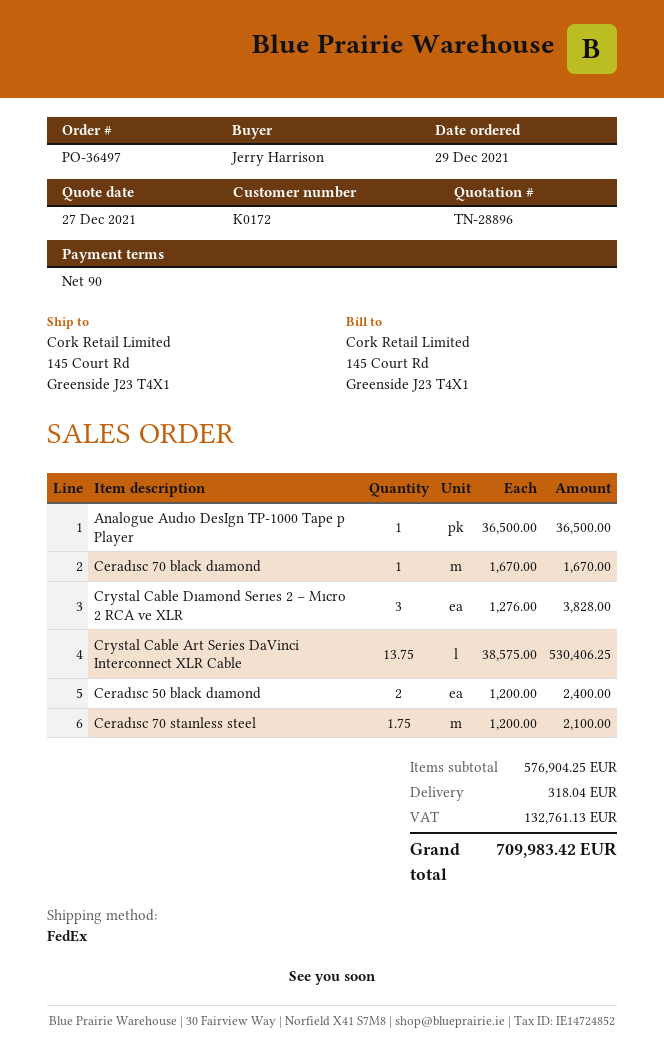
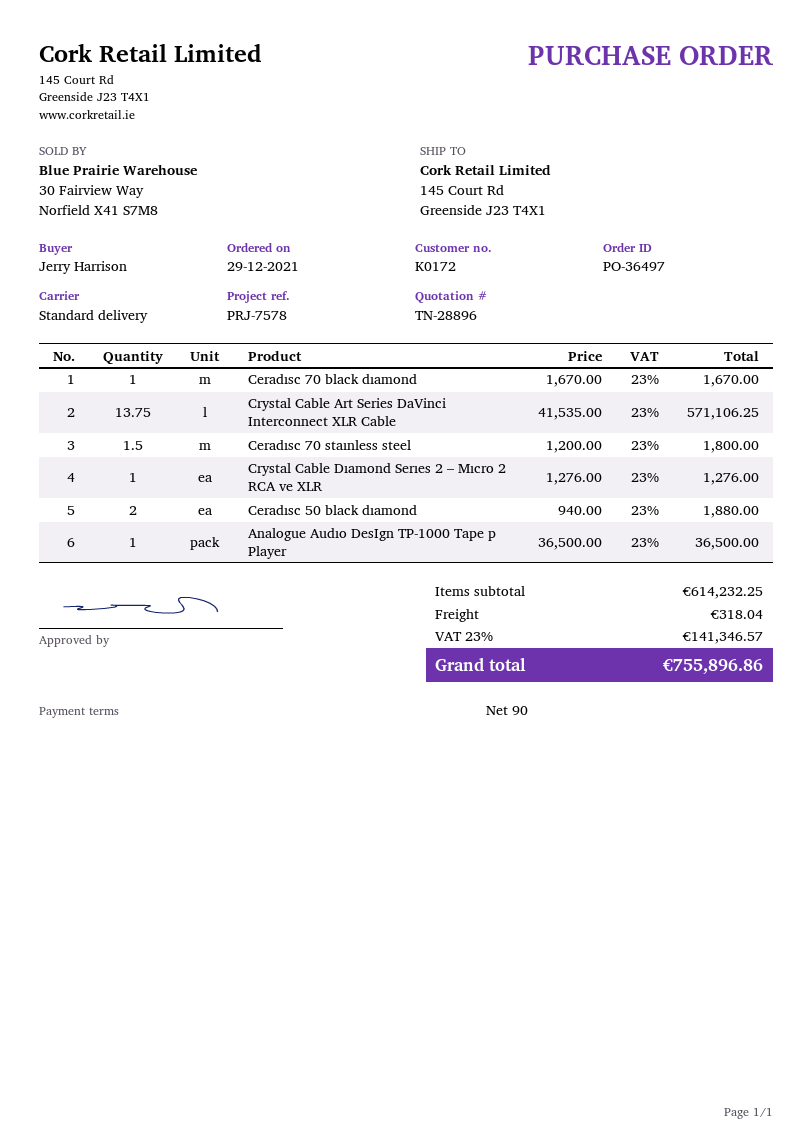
shipping method: FedEx -> standard
Crystal Cable Dıamond Serıes 2 – Mıcro 2 RCA ve XLR: 3 x 1276.00 = 3828.00 -> 1 x 1276.00 = 1276.00
Crystal Cable Art Series DaVinci Interconnect XLR Cable: 13.75 x 38575.00 = 530406.25 -> 13.75 x 41535.00 = 571106.25
Ceradısc 50 black dıamond: 2 x 1200.00 = 2400.00 -> 2 x 940.00 = 1880.00
Ceradısc 70 staınless steel: 1.75 x 1200.00 = 2100.00 -> 1.5 x 1200.00 = 1800.00
subtotal: 576904.25 -> 614232.25
tax: 132761.13 -> 141346.57
total: 709983.42 -> 755896.86

